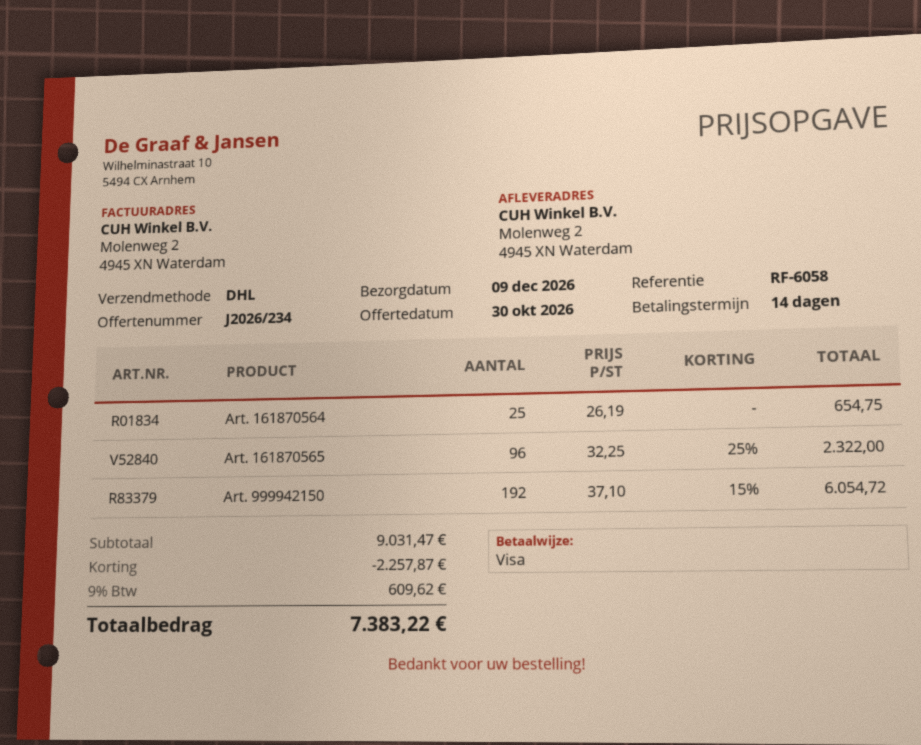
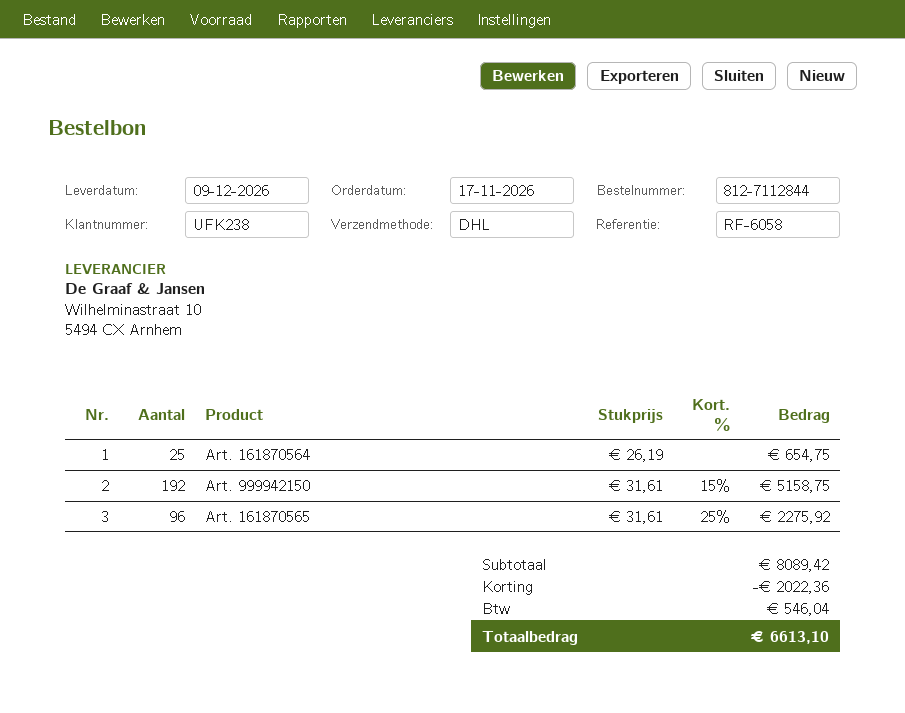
Art. 161870565: 96 x 32.25 - 25% = 2322.00 -> 96 x 31.61 - 25% = 2275.92
Art. 999942150: 192 x 37.10 - 15% = 6054.72 -> 192 x 31.61 - 15% = 5158.75
subtotal: 9031.47 -> 8089.42
discount: 2257.87 -> 2022.36
tax: 609.62 -> 546.04
total: 7383.22 -> 6613.10

